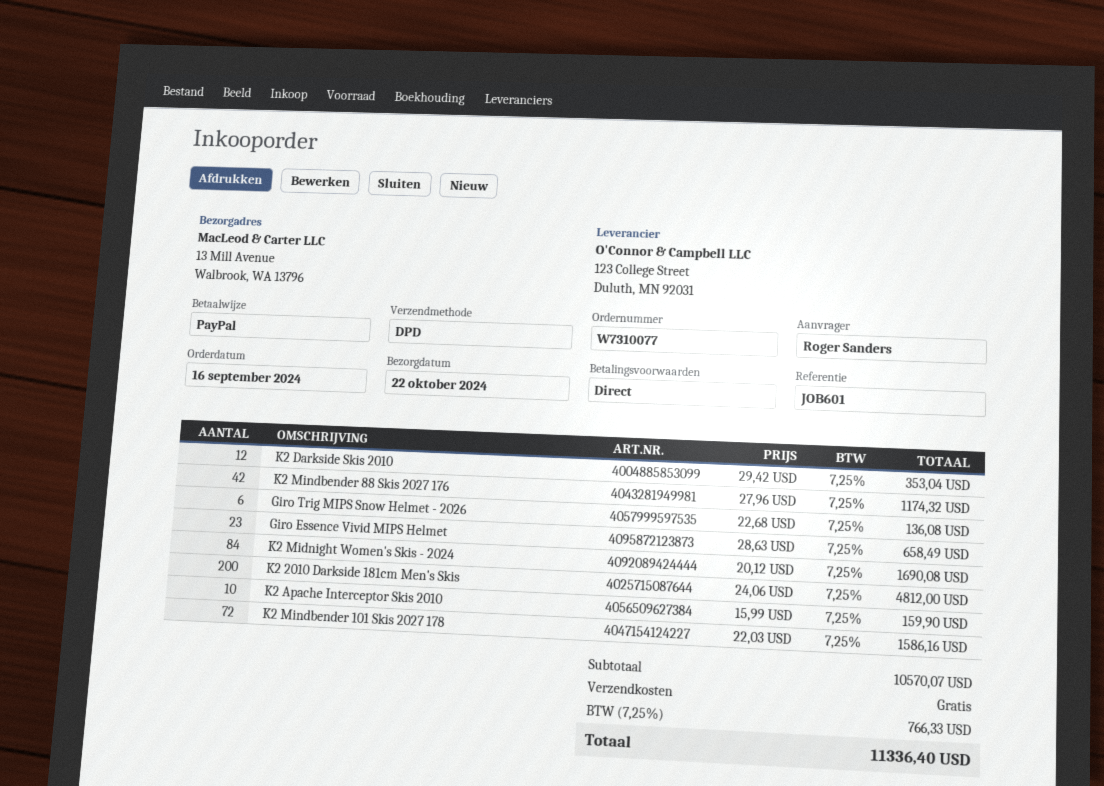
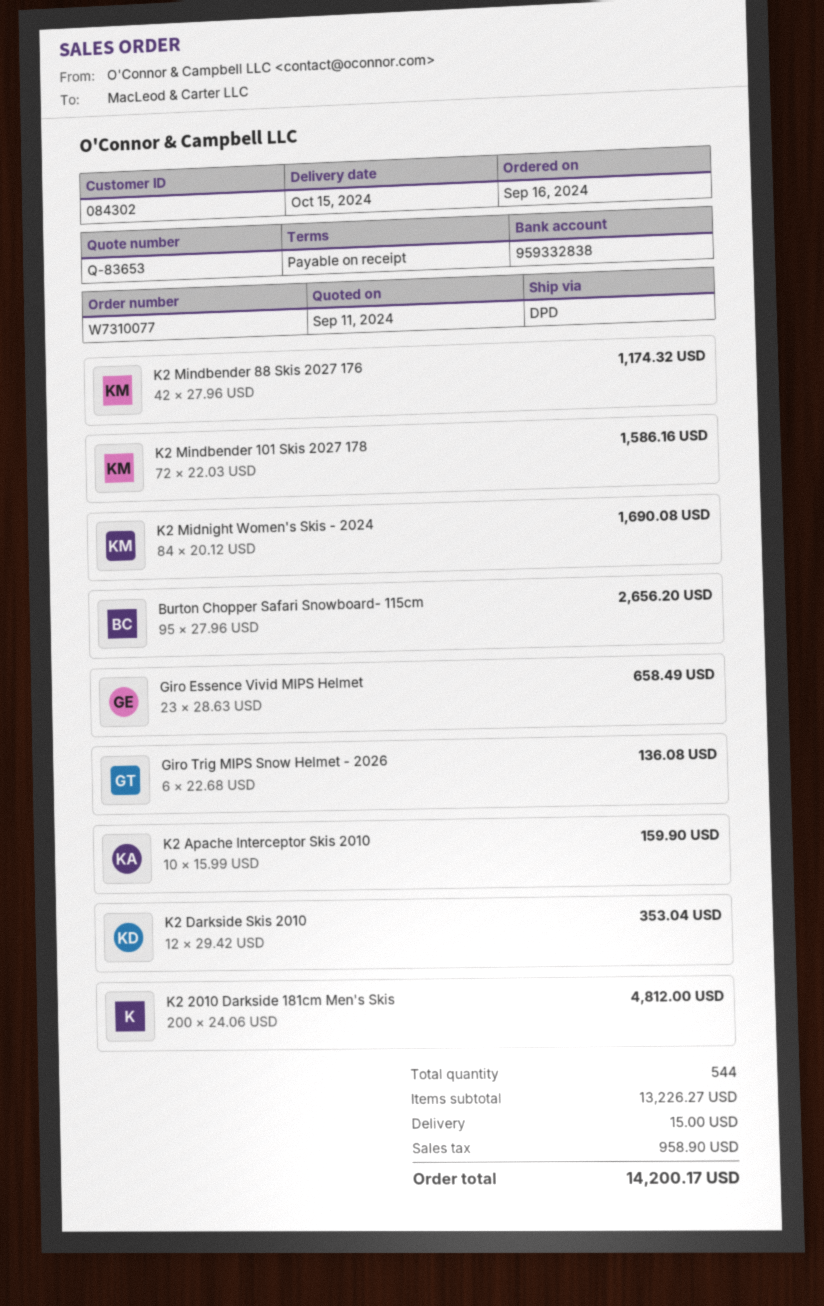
delivery date: 2024-10-22 -> 2024-10-15
Burton Chopper Safari Snowboard- 115cm: none -> 95 x 27.96 = 2656.20
subtotal: 10570.07 -> 13226.27
shipping: 0.00 -> 15.00
tax: 766.33 -> 958.90
total: 11336.40 -> 14200.17

